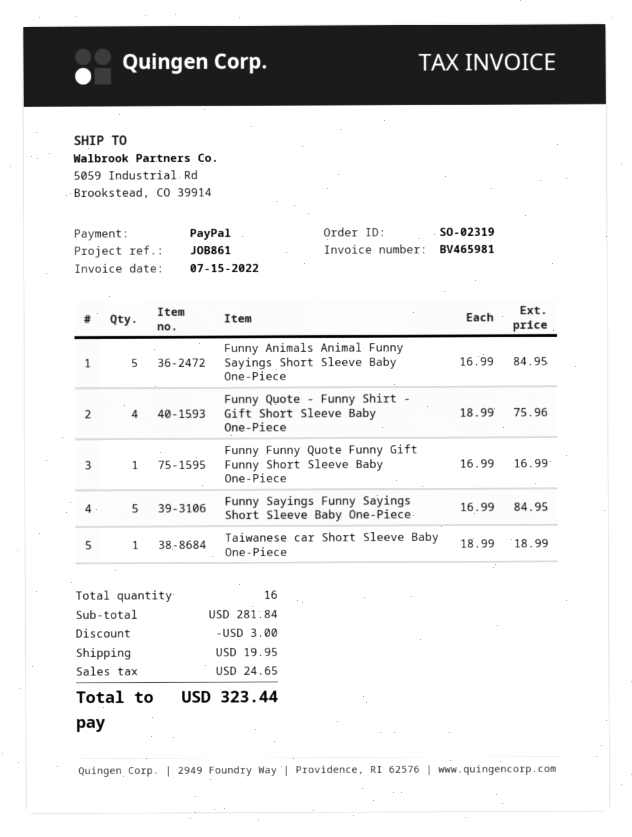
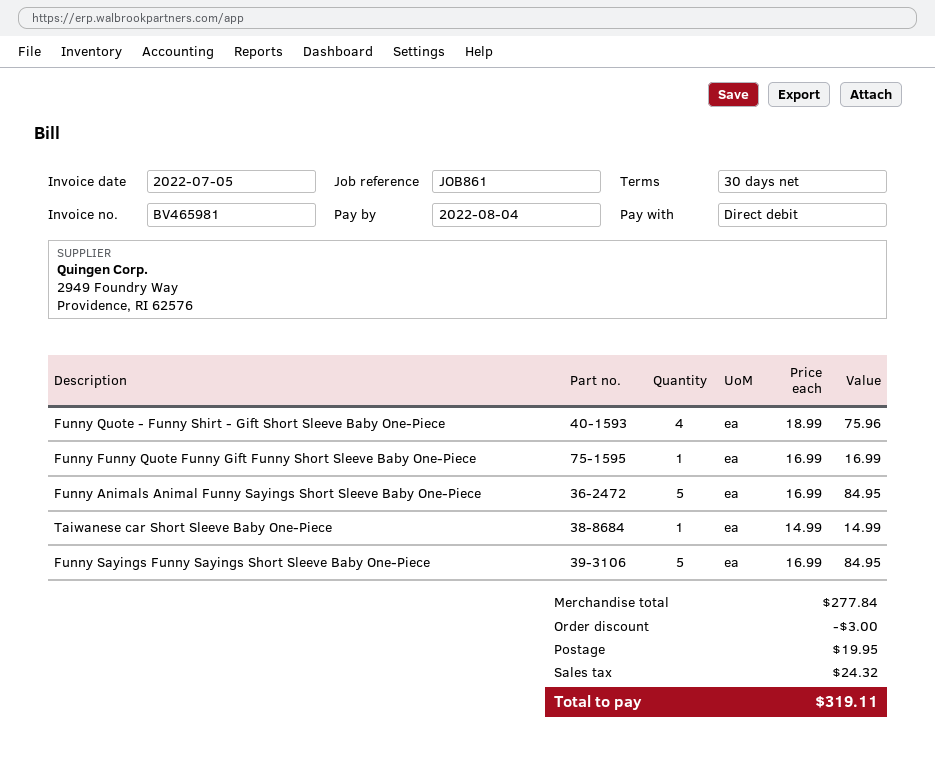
invoice date: 2022-07-15 -> 2022-07-05
payment method: PayPal -> direct debit
Taiwanese car Short Sleeve Baby One-Piece: 1 x 18.99 = 18.99 -> 1 x 14.99 = 14.99
subtotal: 281.84 -> 277.84
tax: 24.65 -> 24.32
total: 323.44 -> 319.11

